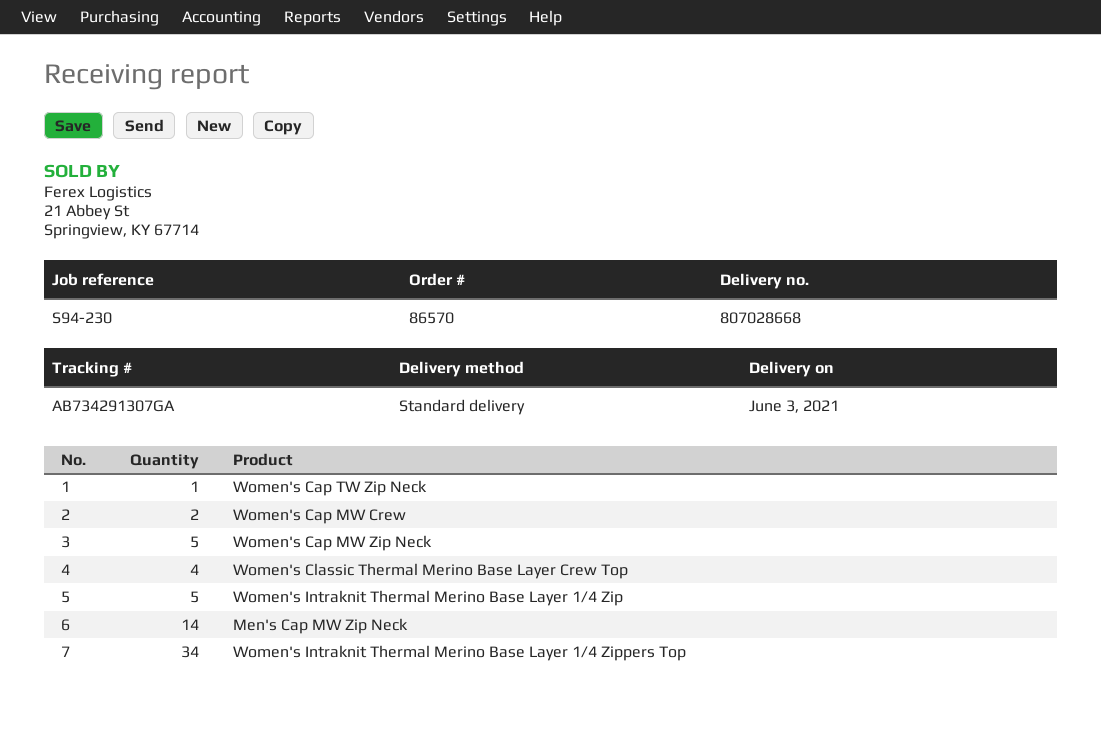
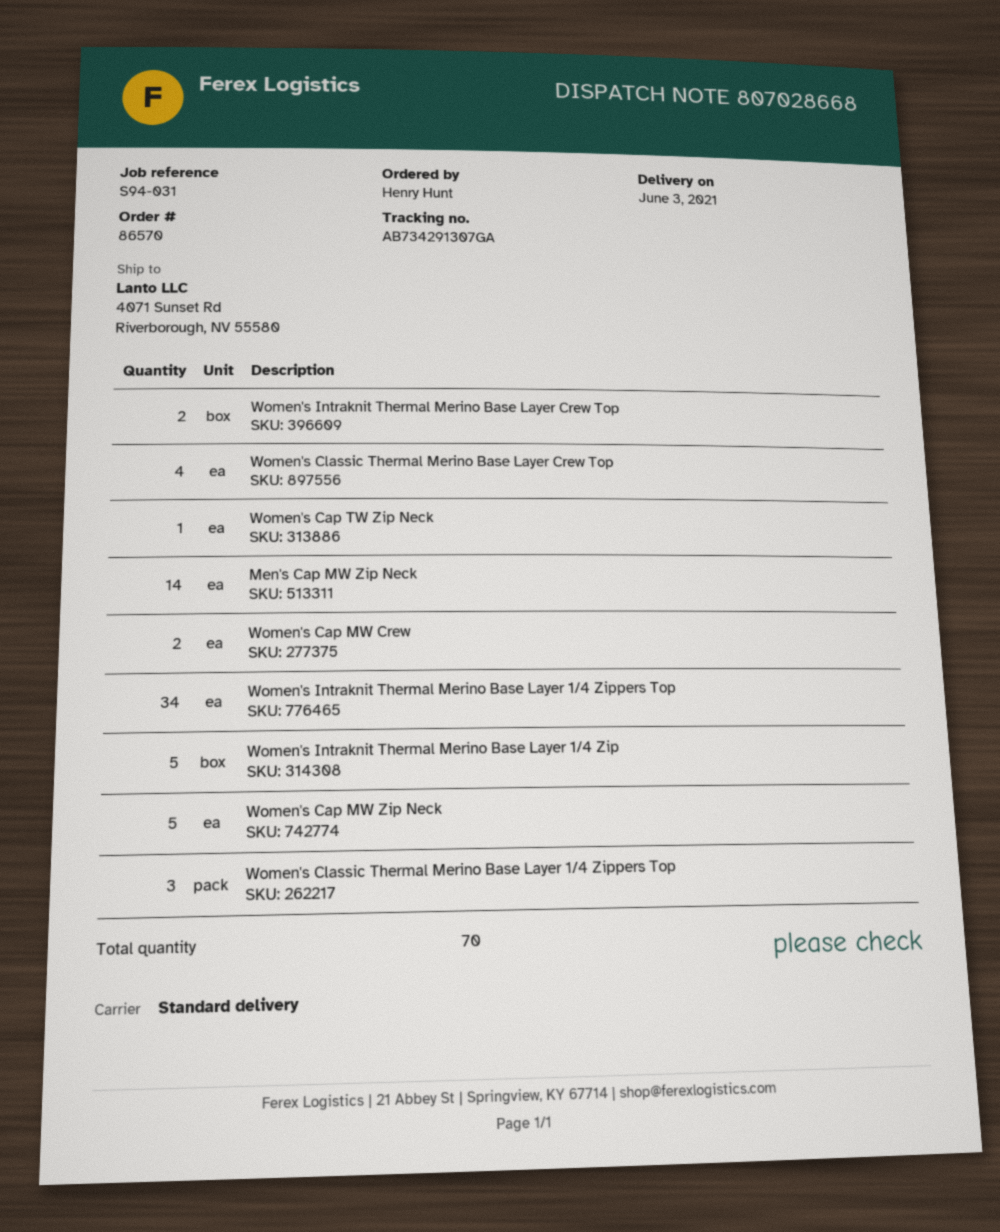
reference: S94-230 -> S94-031
Women's Intraknit Thermal Merino Base Layer Crew Top: none -> 2
Women's Classic Thermal Merino Base Layer 1/4 Zippers Top: none -> 3

